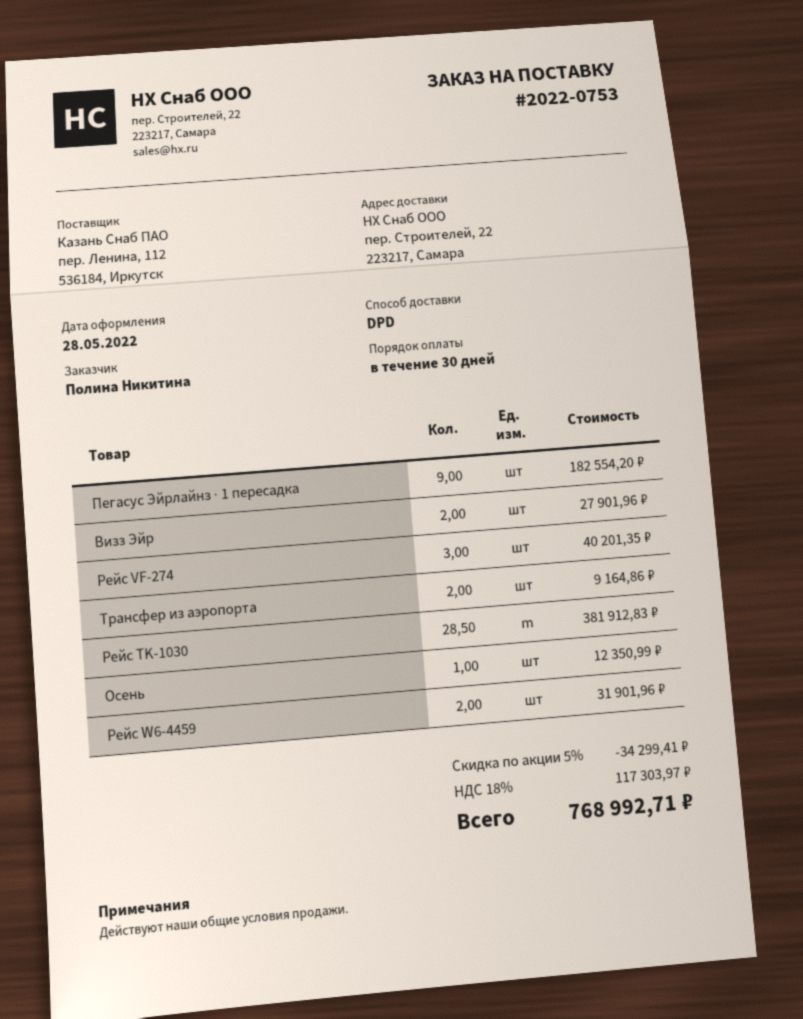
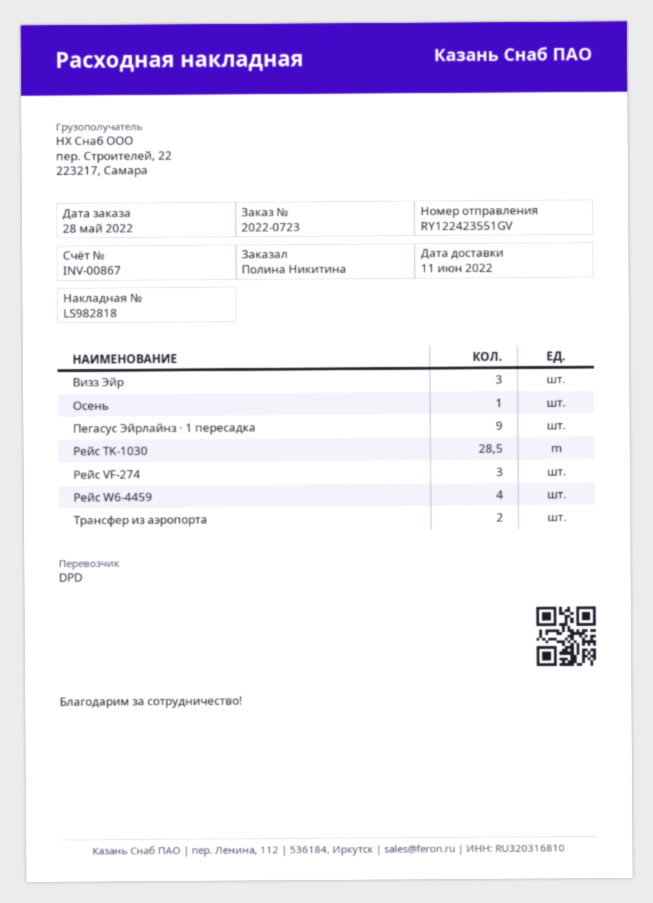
order number: 2022-0753 -> 2022-0723
Визз Эйр: 2 -> 3
Рейс W6-4459: 2 -> 4

